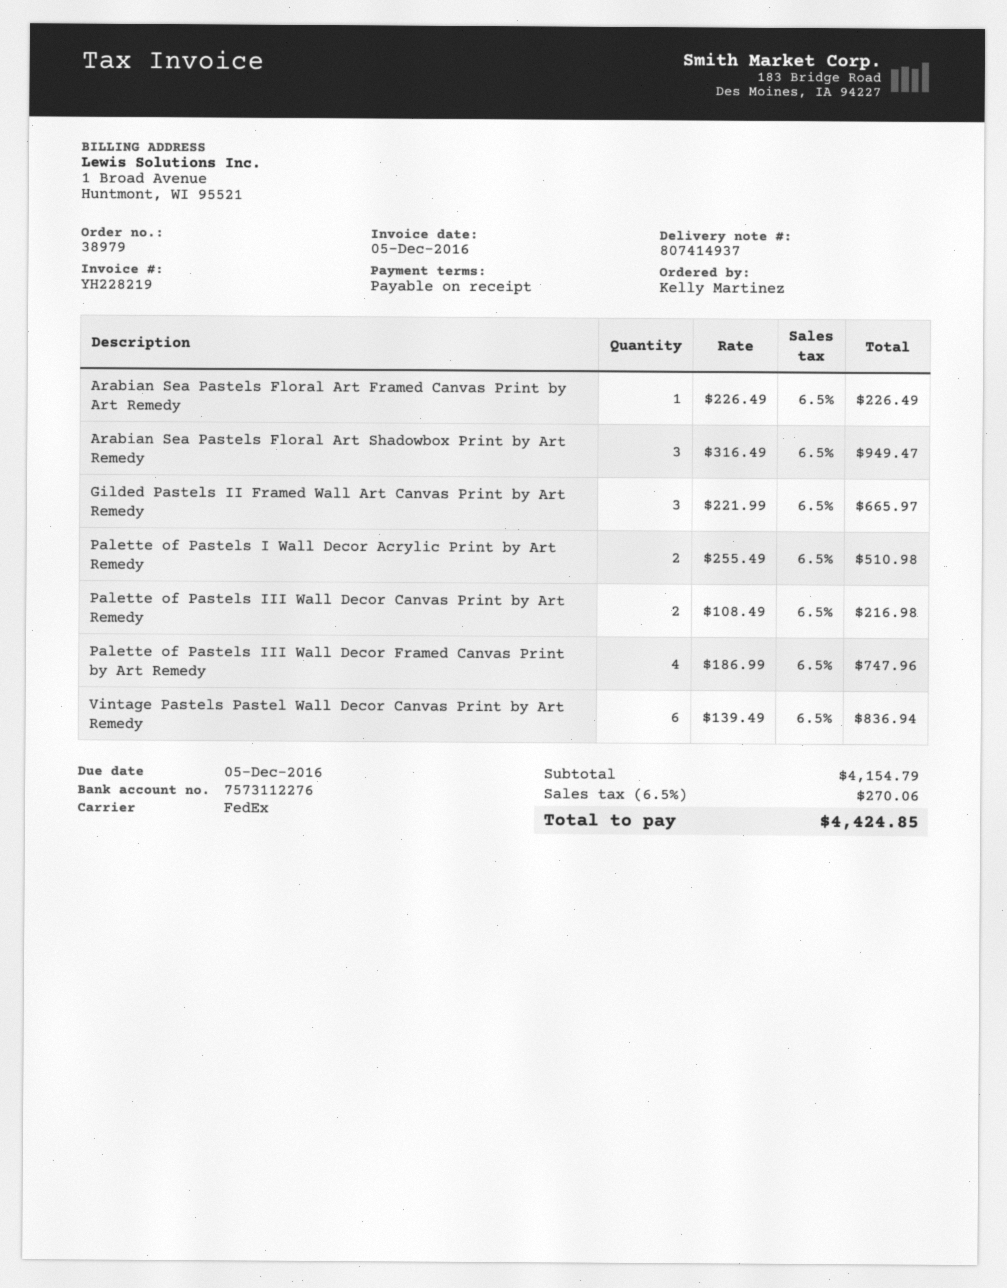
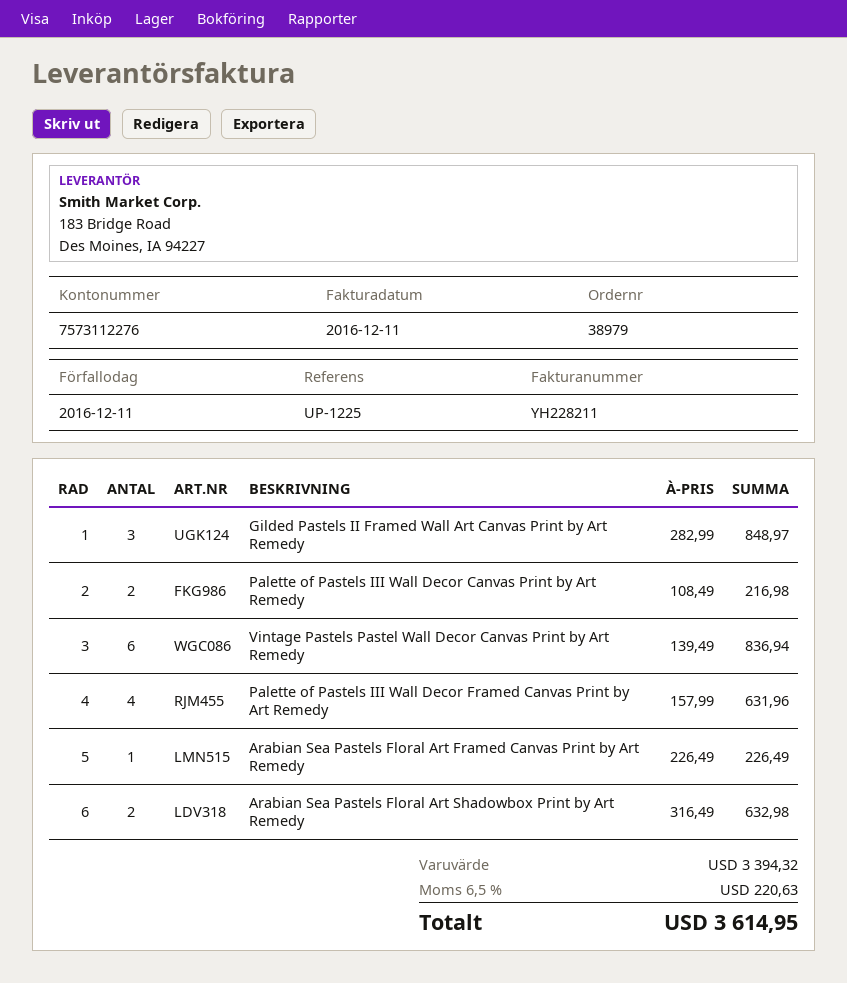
invoice number: YH228219 -> YH228211
invoice date: 2016-12-05 -> 2016-12-11
due date: 2016-12-05 -> 2016-12-11
Arabian Sea Pastels Floral Art Shadowbox Print by Art Remedy: 3 x 316.49 = 949.47 -> 2 x 316.49 = 632.98
Gilded Pastels II Framed Wall Art Canvas Print by Art Remedy: 3 x 221.99 = 665.97 -> 3 x 282.99 = 848.97
Palette of Pastels I Wall Decor Acrylic Print by Art Remedy: 2 x 255.49 = 510.98 -> none
Palette of Pastels III Wall Decor Framed Canvas Print by Art Remedy: 4 x 186.99 = 747.96 -> 4 x 157.99 = 631.96
subtotal: 4154.79 -> 3394.32
tax: 6.5% = 270.06 -> 6.5% = 220.63
total: 4424.85 -> 3614.95

